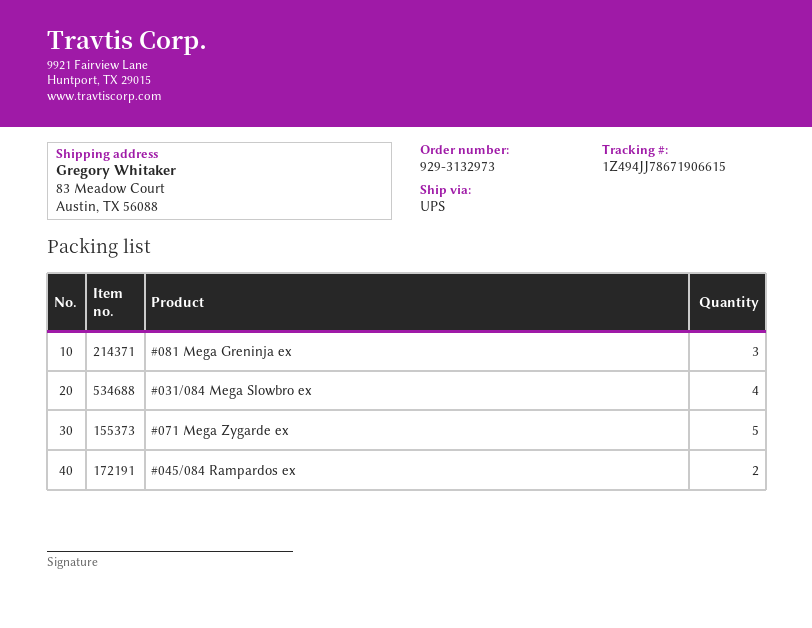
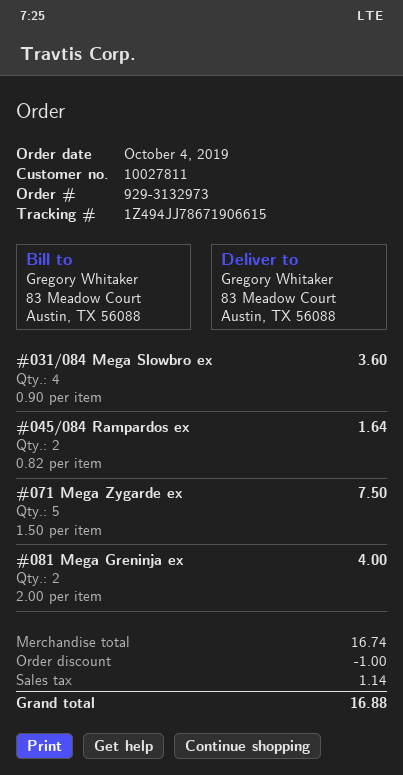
#081 Mega Greninja ex: 3 -> 2

